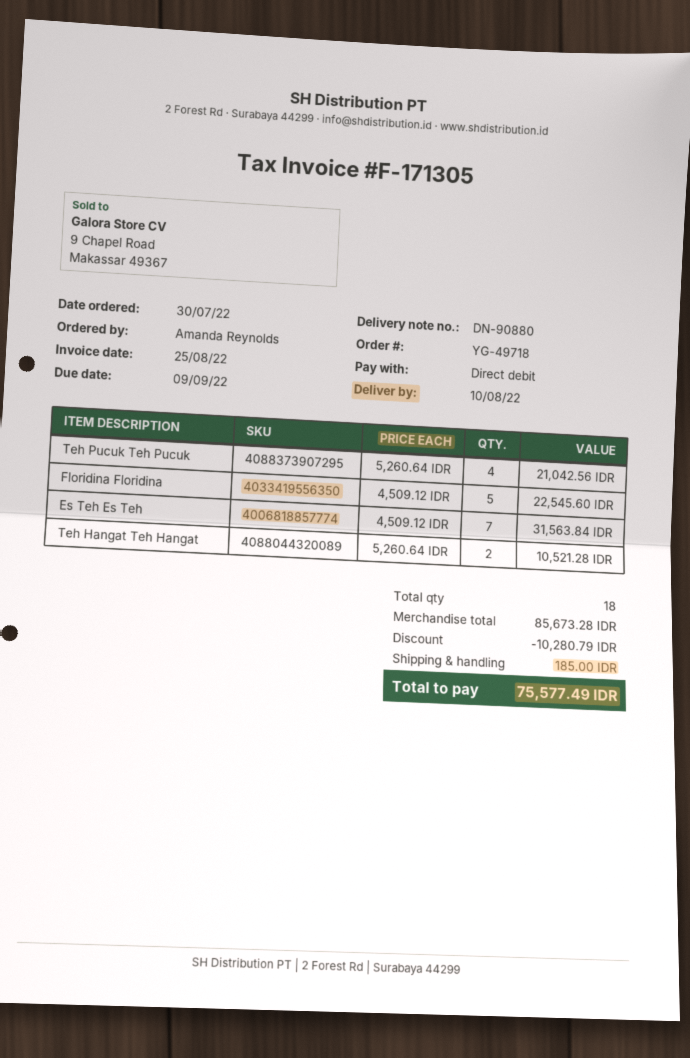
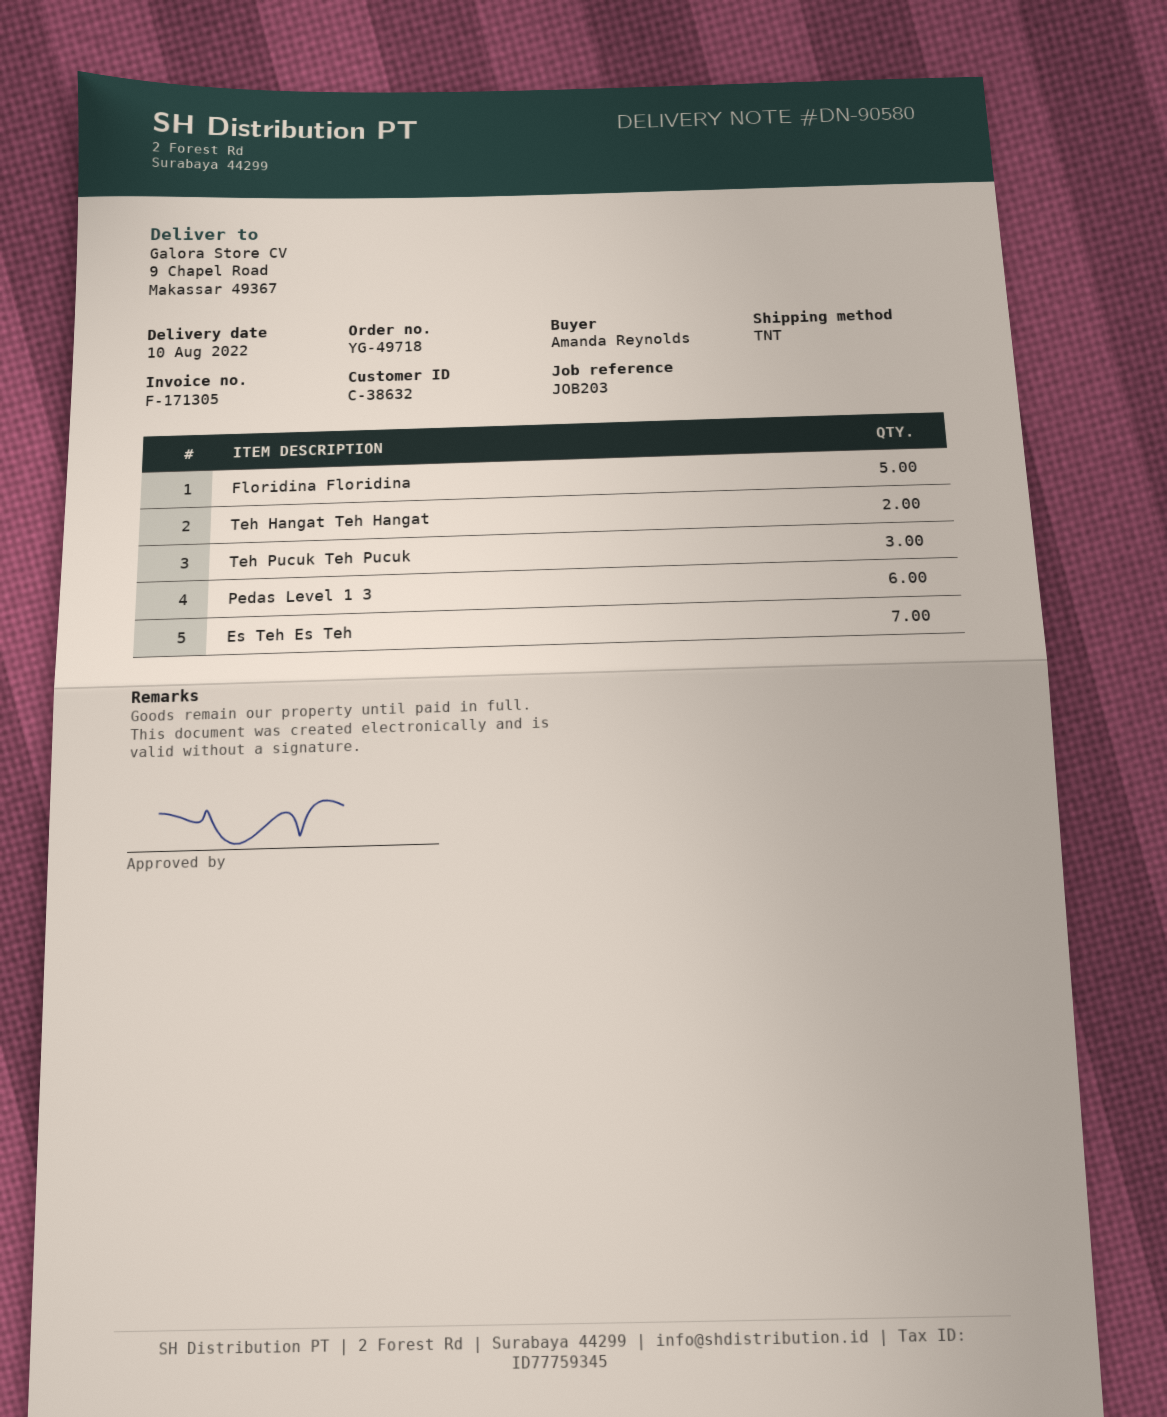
delivery note number: DN-90880 -> DN-90580
Teh Pucuk Teh Pucuk: 4 -> 3
Pedas Level 1 3: none -> 6

